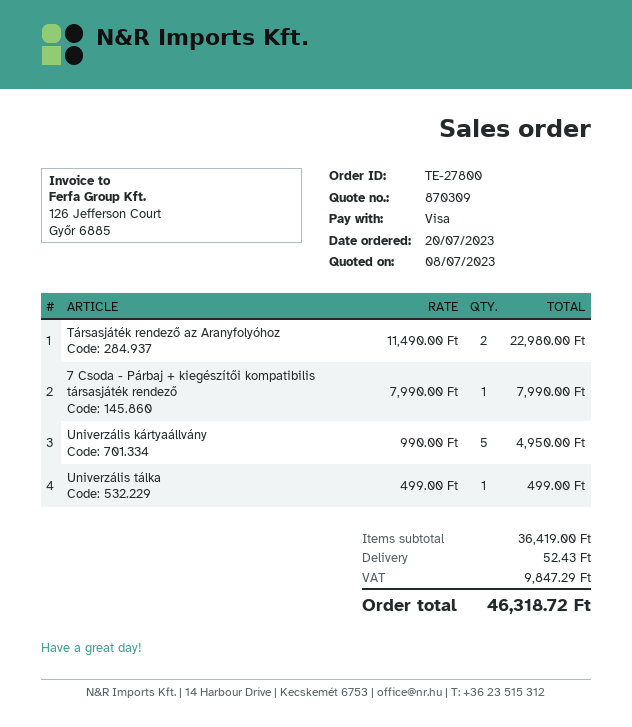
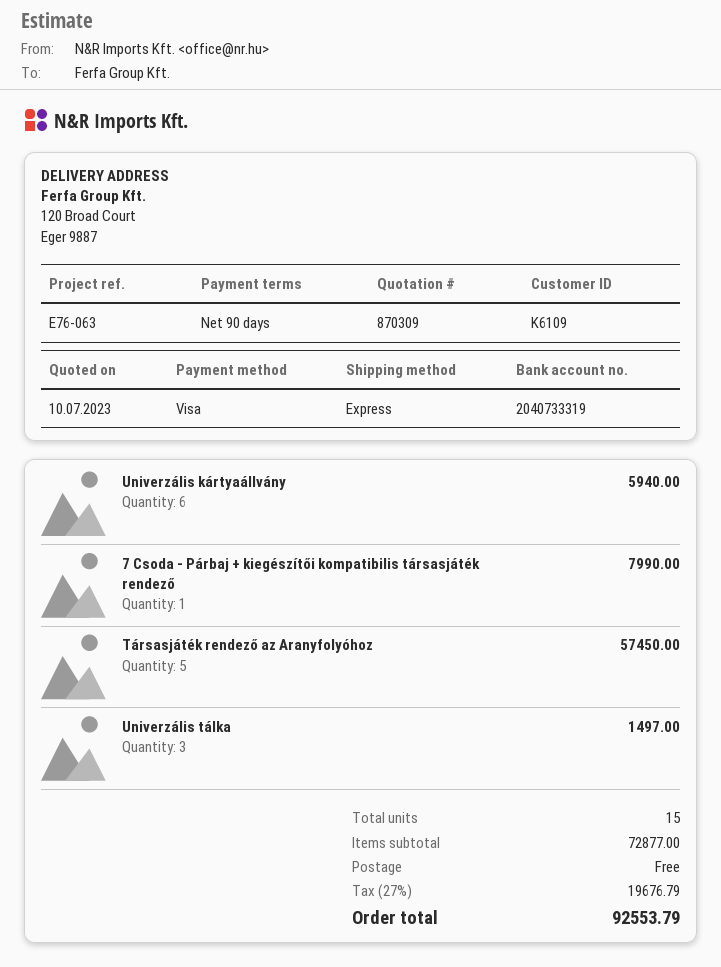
quote date: 2023-07-08 -> 2023-07-10
Társasjáték rendező az Aranyfolyóhoz: 2 for 22980.00 -> 5 for 57450.00
Univerzális kártyaállvány: 5 for 4950.00 -> 6 for 5940.00
Univerzális tálka: 1 for 499.00 -> 3 for 1497.00
subtotal: 36419.00 -> 72877.00
shipping: 52.43 -> 0.00
tax: 9847.29 -> 19676.79
total: 46318.72 -> 92553.79

